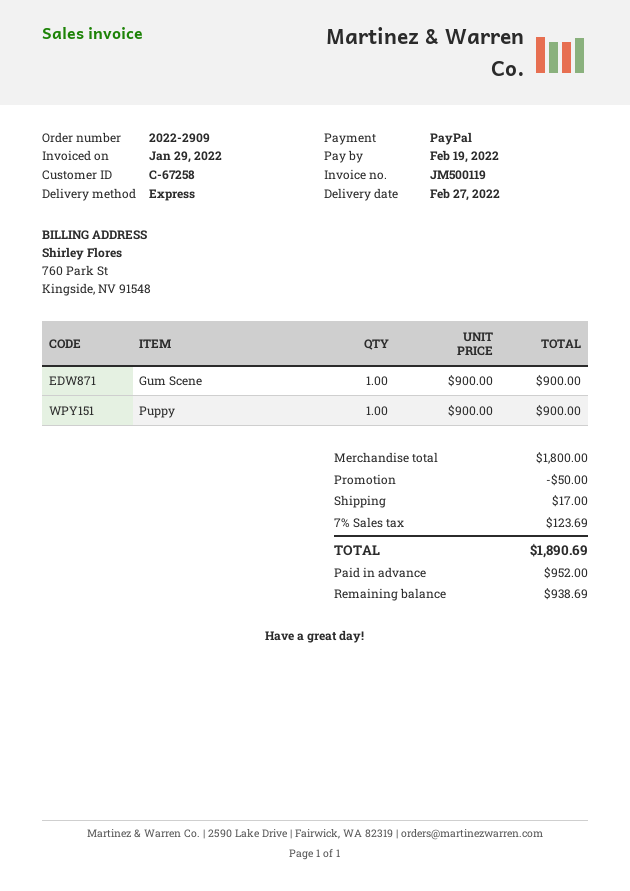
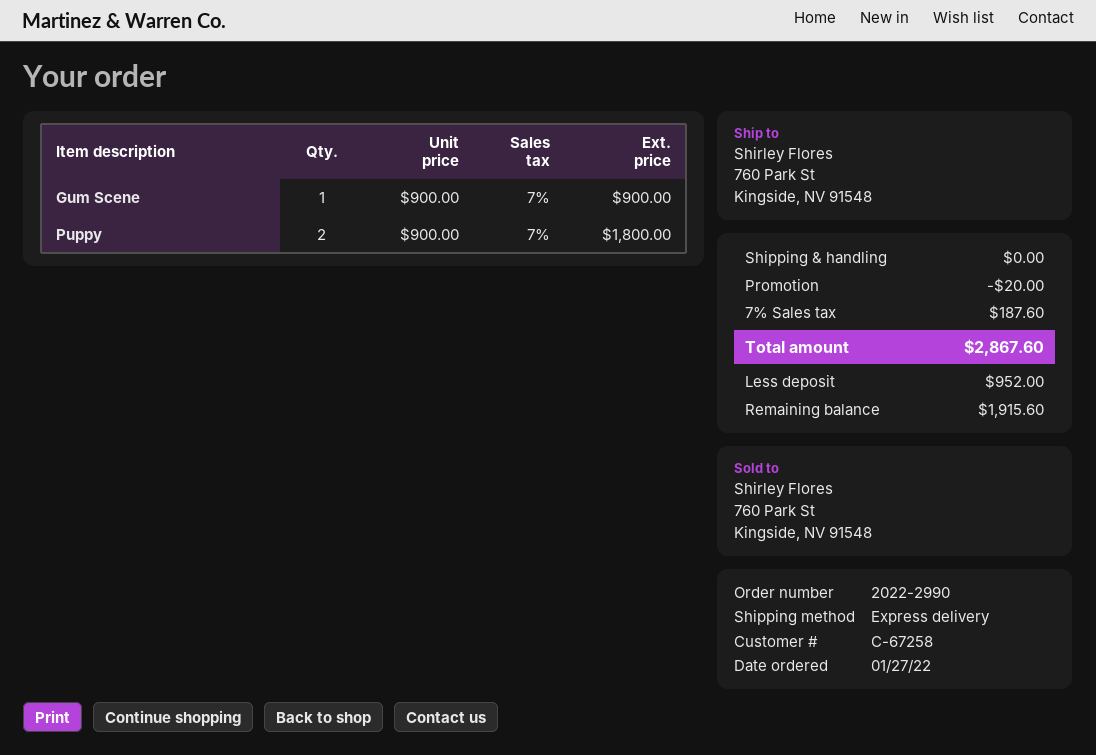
order number: 2022-2909 -> 2022-2990
Puppy: 1 x 900.00 = 900.00 -> 2 x 900.00 = 1800.00
discount: 50.00 -> 20.00
shipping: 17.00 -> 0.00
tax: 7% = 123.69 -> 7% = 187.60
total: 1890.69 -> 2867.60
balance: 938.69 -> 1915.60

